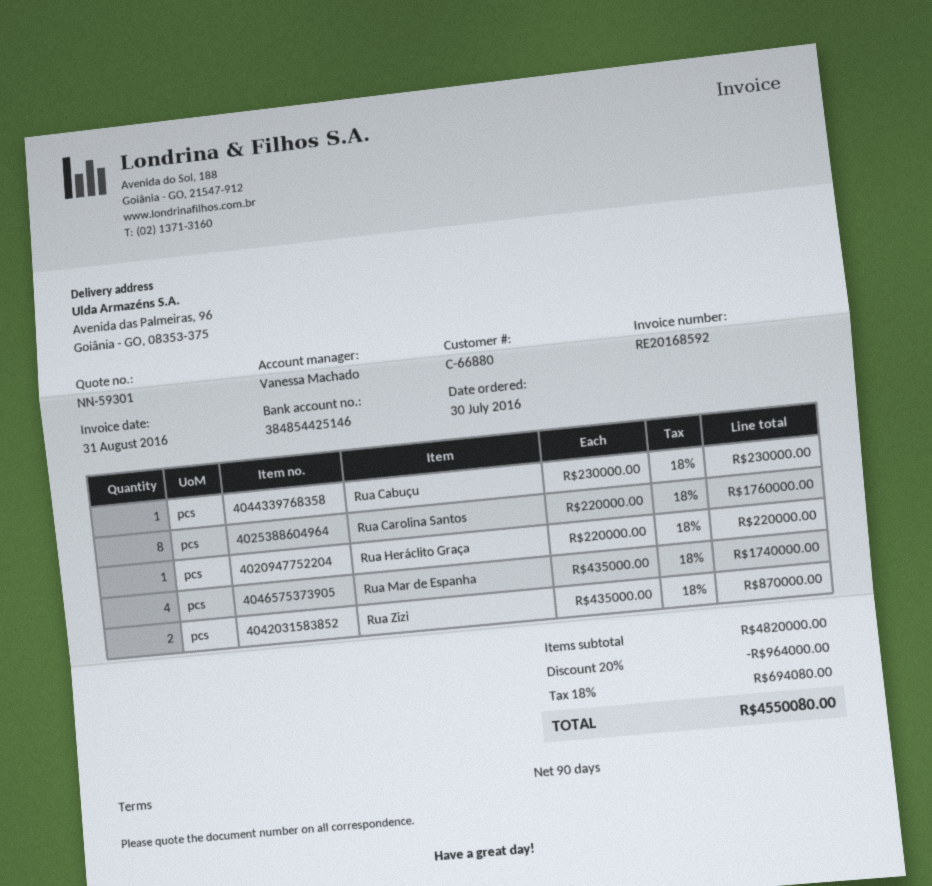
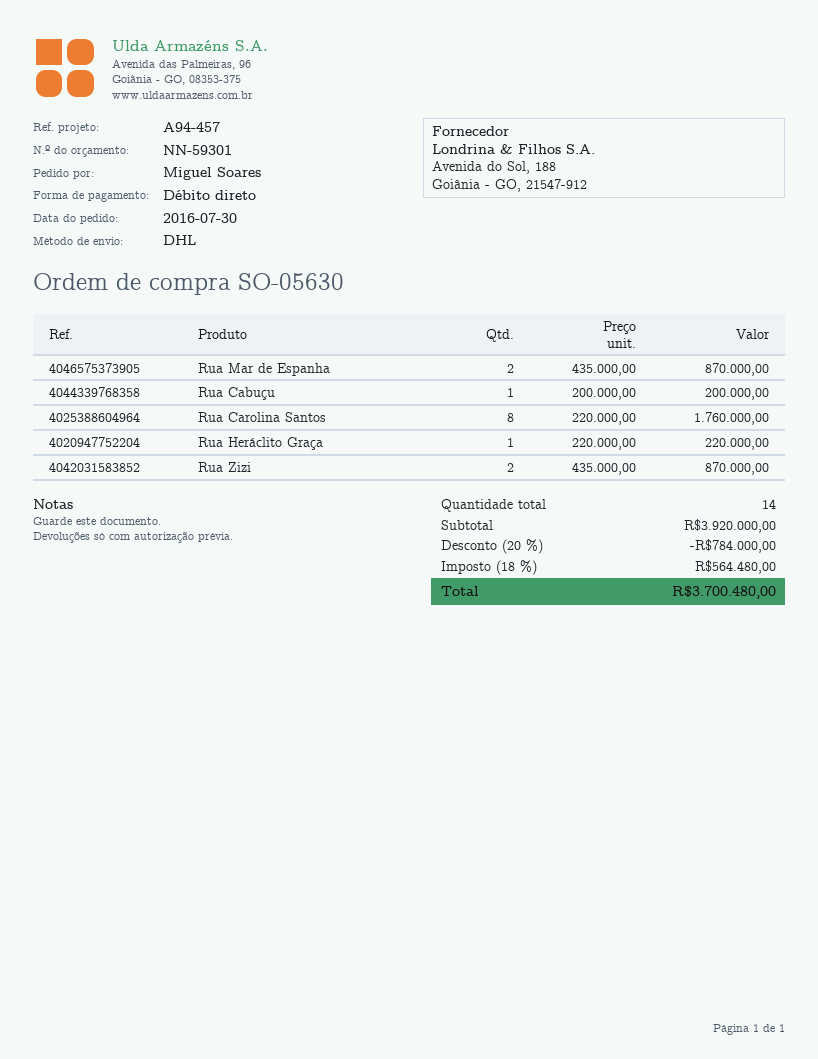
Rua Cabuçu: 1 x 230000.00 = 230000.00 -> 1 x 200000.00 = 200000.00
Rua Mar de Espanha: 4 x 435000.00 = 1740000.00 -> 2 x 435000.00 = 870000.00
subtotal: 4820000.00 -> 3920000.00
discount: 20% = 964000.00 -> 20% = 784000.00
tax: 18% = 694080.00 -> 18% = 564480.00
total: 4550080.00 -> 3700480.00

